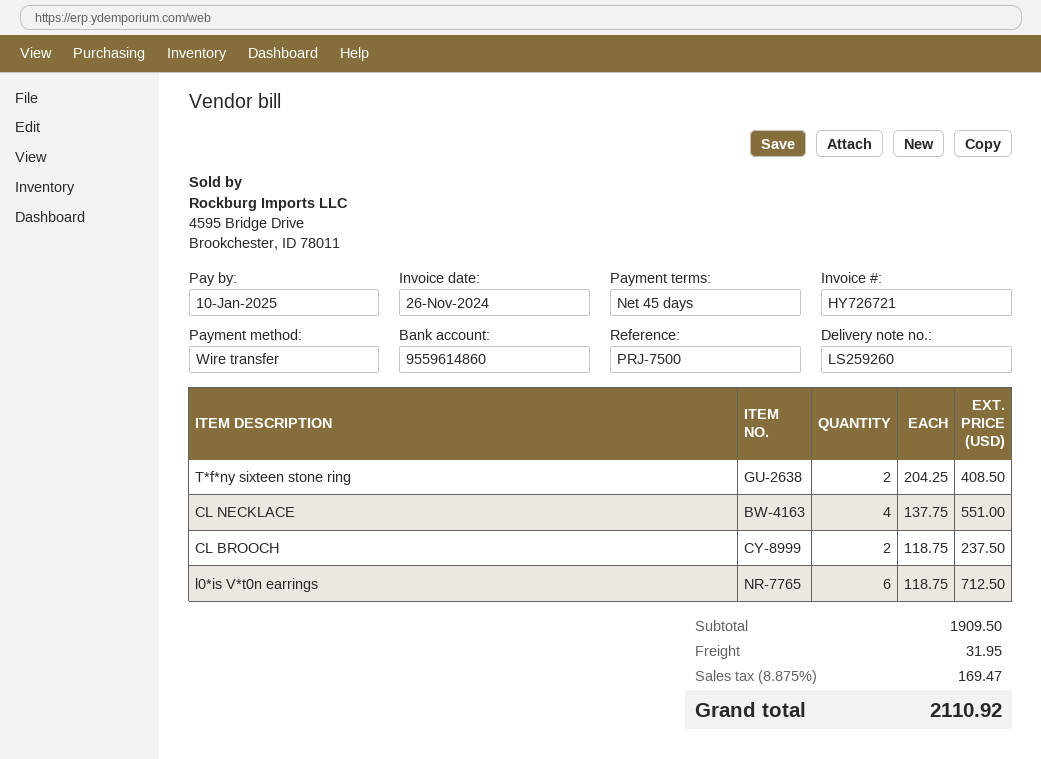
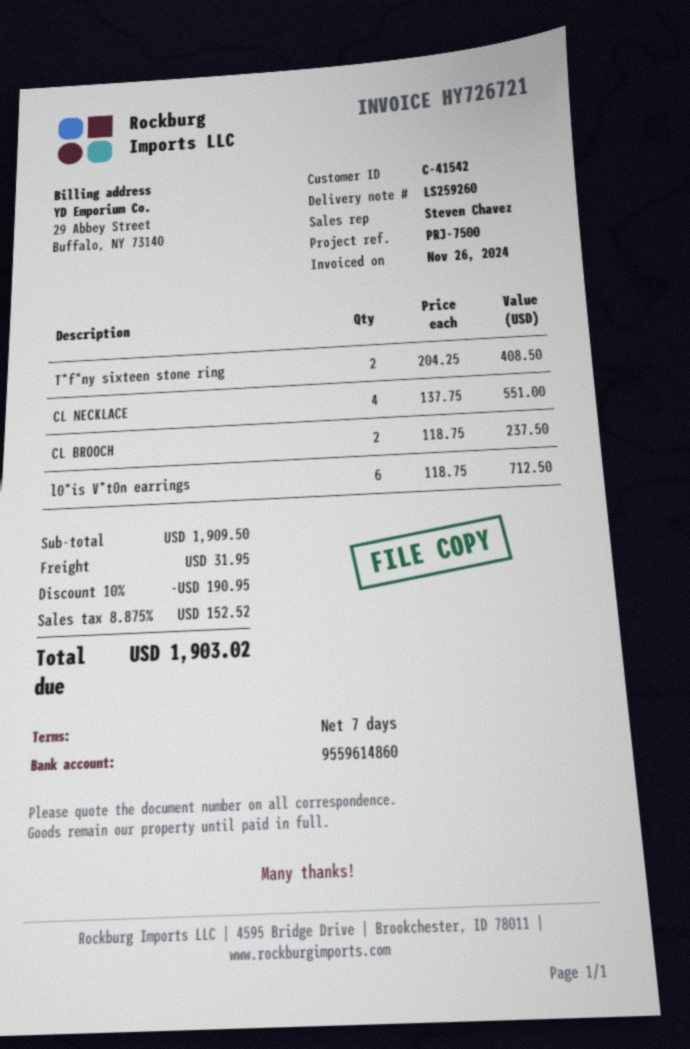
payment terms: 45 days -> 7 days
discount: none -> 10% = 190.95
tax: 8.875% = 169.47 -> 8.875% = 152.52
total: 2110.92 -> 1903.02

